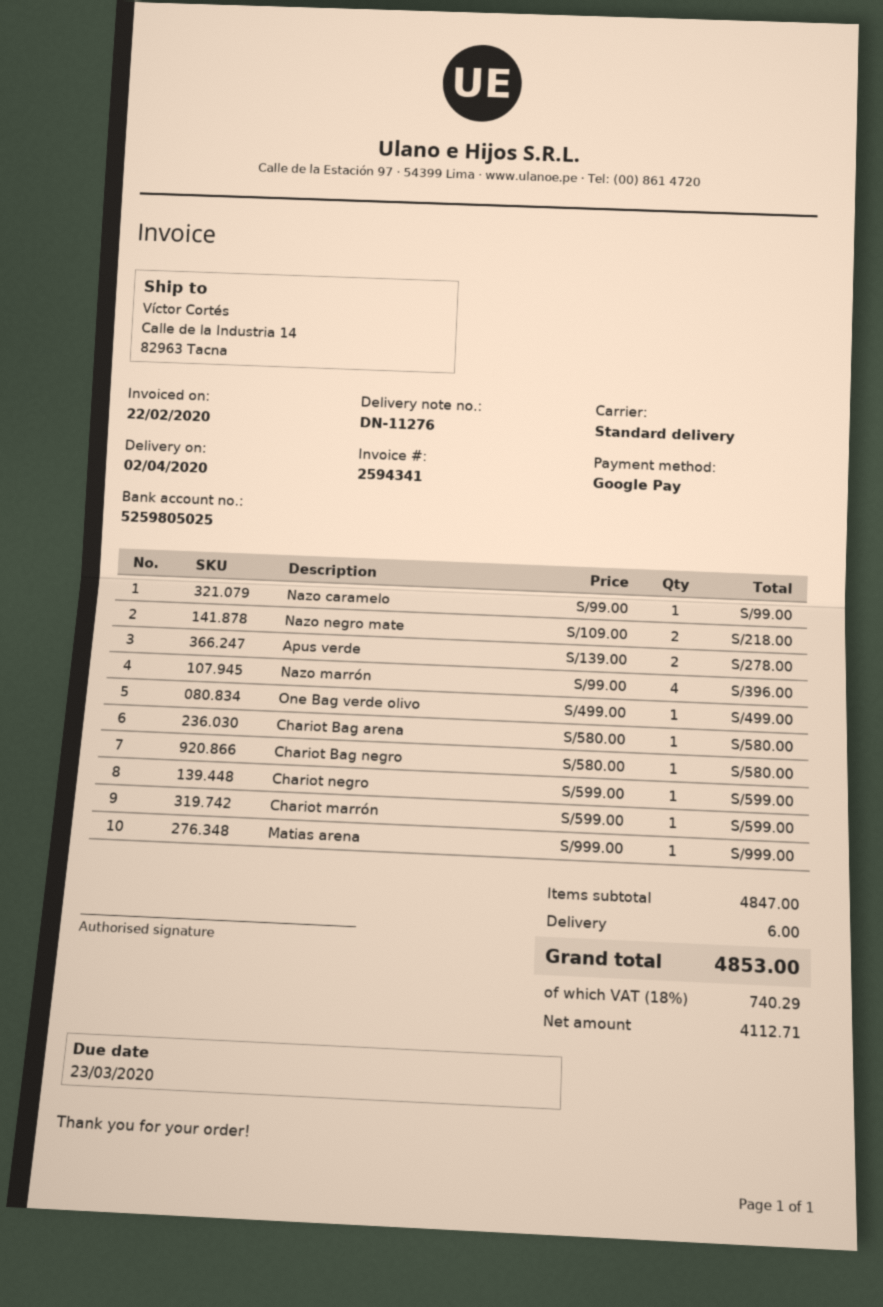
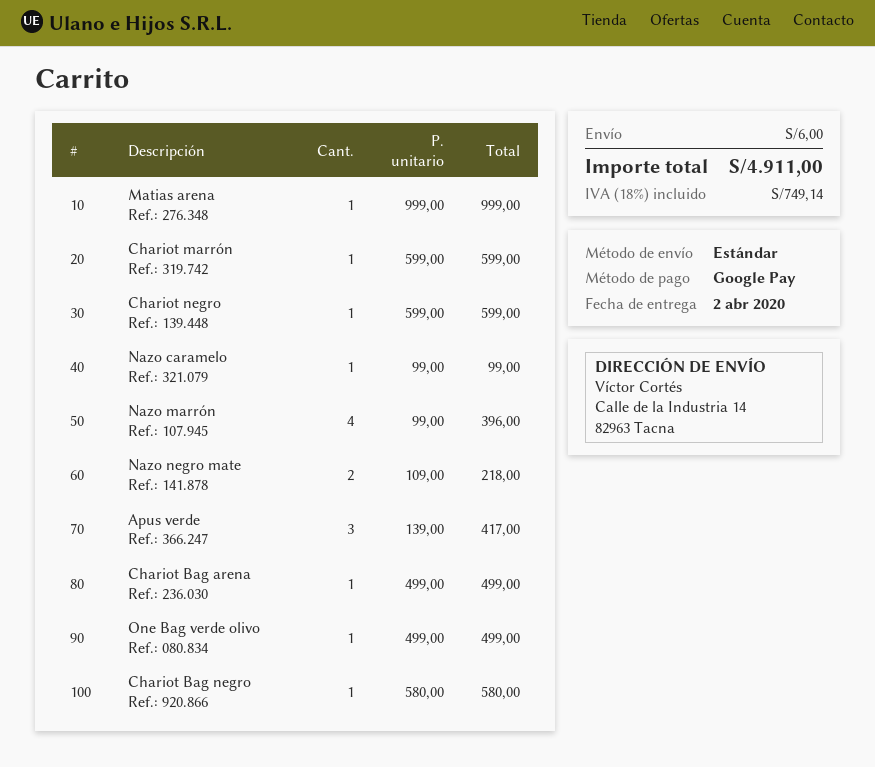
Apus verde: 2 x 139.00 = 278.00 -> 3 x 139.00 = 417.00
Chariot Bag arena: 1 x 580.00 = 580.00 -> 1 x 499.00 = 499.00
tax: 18% = 740.29 -> 18% = 749.14
total: 4853.00 -> 4911.00

